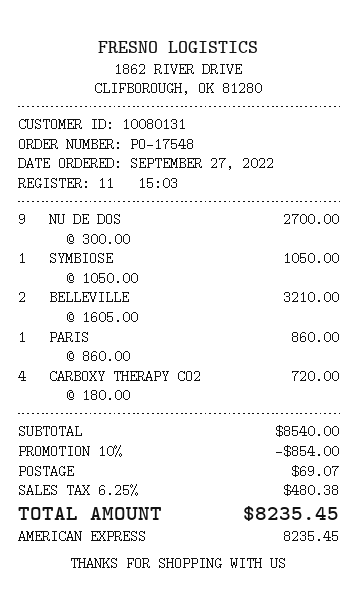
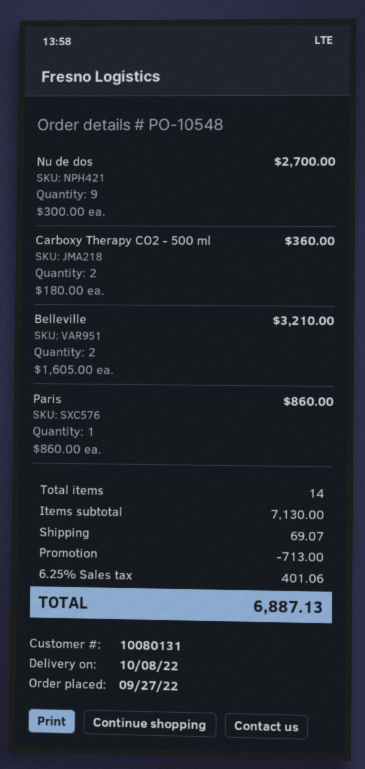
order number: PO-17548 -> PO-10548
SYMBIOSE: 1 x 1050.00 = 1050.00 -> none
CARBOXY THERAPY CO2: 4 x 180.00 = 720.00 -> 2 x 180.00 = 360.00
subtotal: 8540.00 -> 7130.00
discount: 854.00 -> 713.00
tax: 6.25% = 480.38 -> 6.25% = 401.06
total: 8235.45 -> 6887.13

